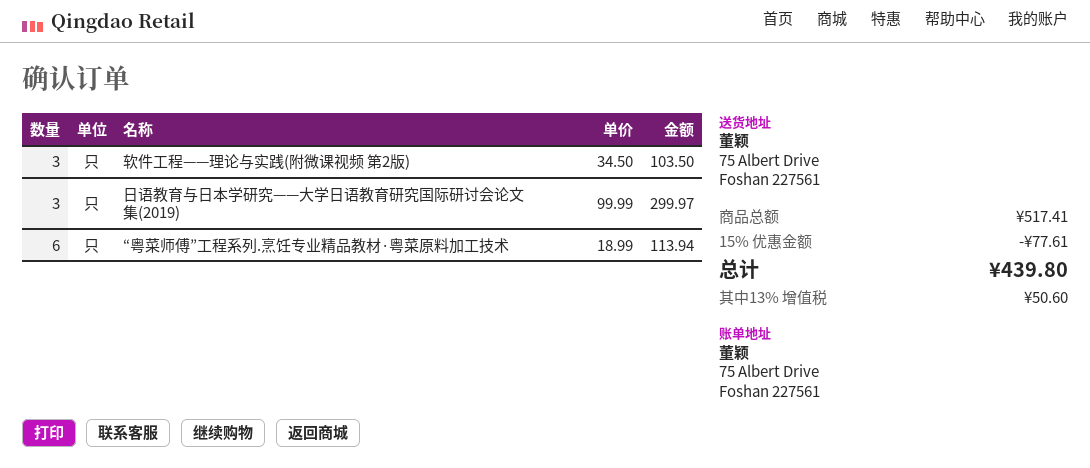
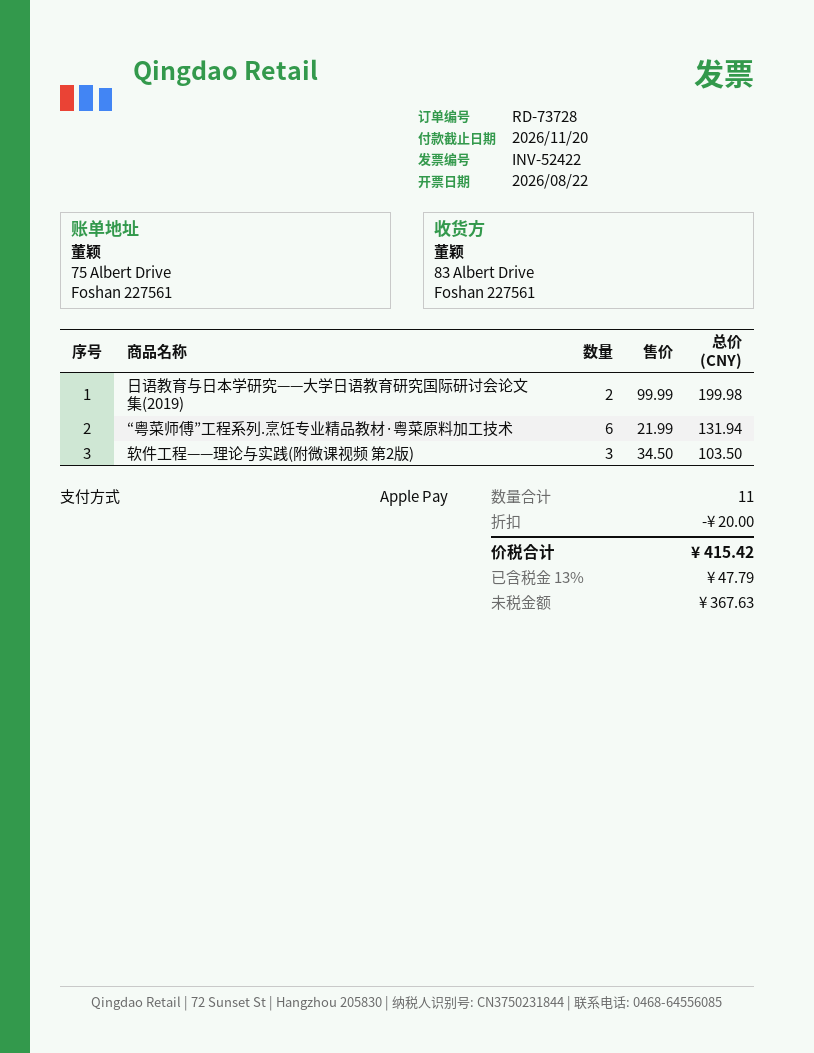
ship to: 75 Albert Drive, Foshan 227561 -> 83 Albert Drive, Foshan 227561
日语教育与日本学研究——大学日语教育研究国际研讨会论文集(2019): 3 x 99.99 = 299.97 -> 2 x 99.99 = 199.98
“粤菜师傅”工程系列.烹饪专业精品教材·粤菜原料加工技术: 6 x 18.99 = 113.94 -> 6 x 21.99 = 131.94
discount: 77.61 -> 20.00
tax: 13% = 50.60 -> 13% = 47.79
total: 439.80 -> 415.42

